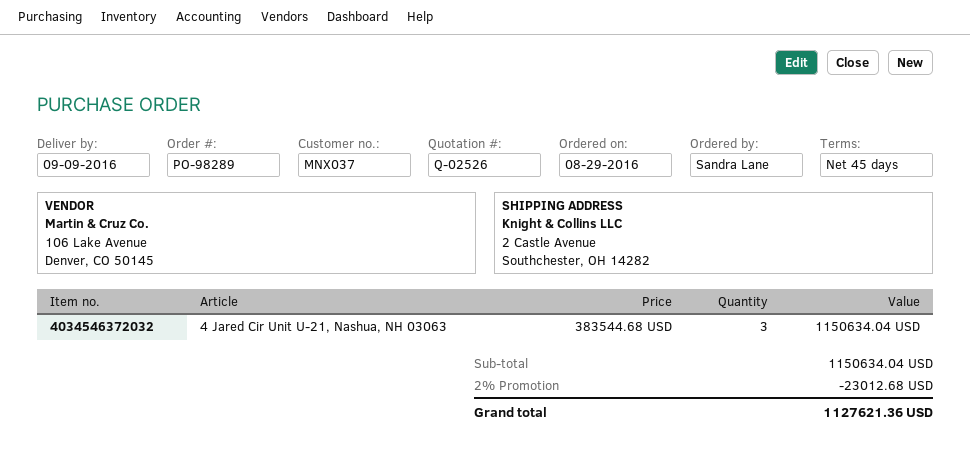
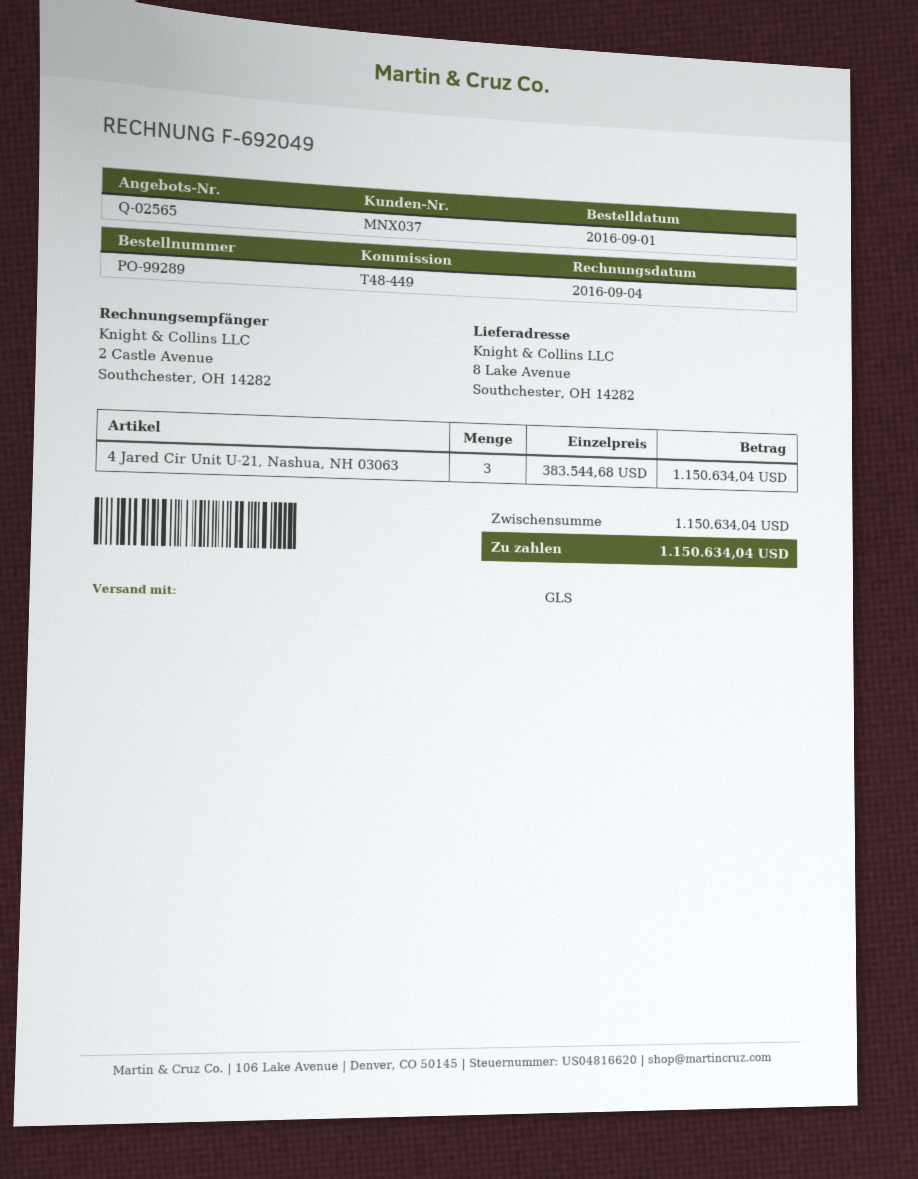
quote number: Q-02526 -> Q-02565
order number: PO-98289 -> PO-99289
order date: 2016-08-29 -> 2016-09-01
ship to: 2 Castle Avenue, Southchester, OH 14282 -> 8 Lake Avenue, Southchester, OH 14282
discount: 2% = 23012.68 -> none
total: 1127621.36 -> 1150634.04

